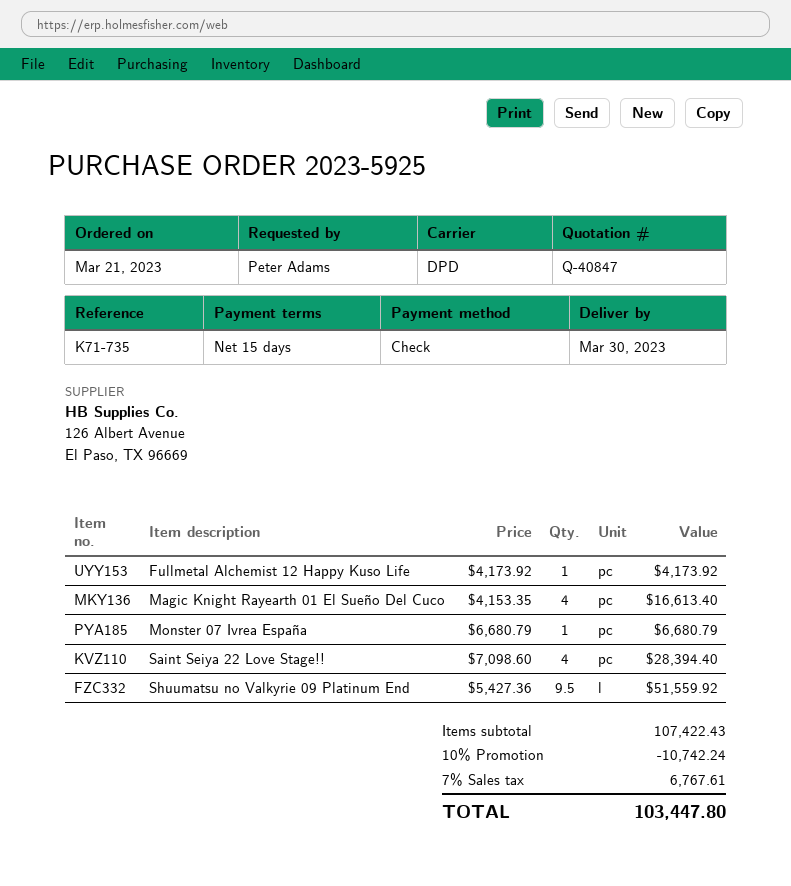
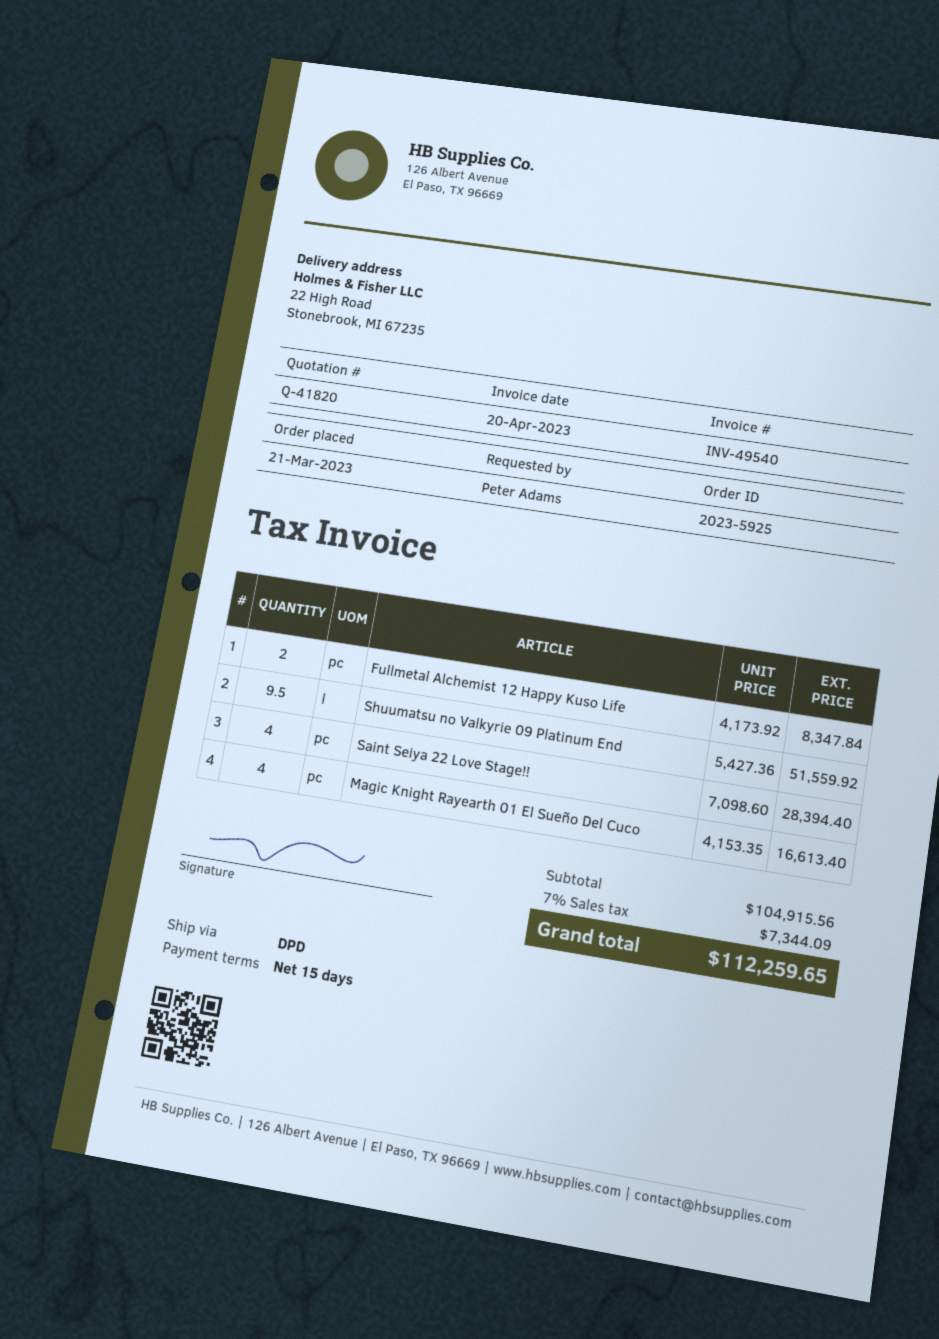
quote number: Q-40847 -> Q-41820
Fullmetal Alchemist 12 Happy Kuso Life: 1 x 4173.92 = 4173.92 -> 2 x 4173.92 = 8347.84
Monster 07 Ivrea España: 1 x 6680.79 = 6680.79 -> none
subtotal: 107422.43 -> 104915.56
discount: 10% = 10742.24 -> none
tax: 7% = 6767.61 -> 7% = 7344.09
total: 103447.80 -> 112259.65

